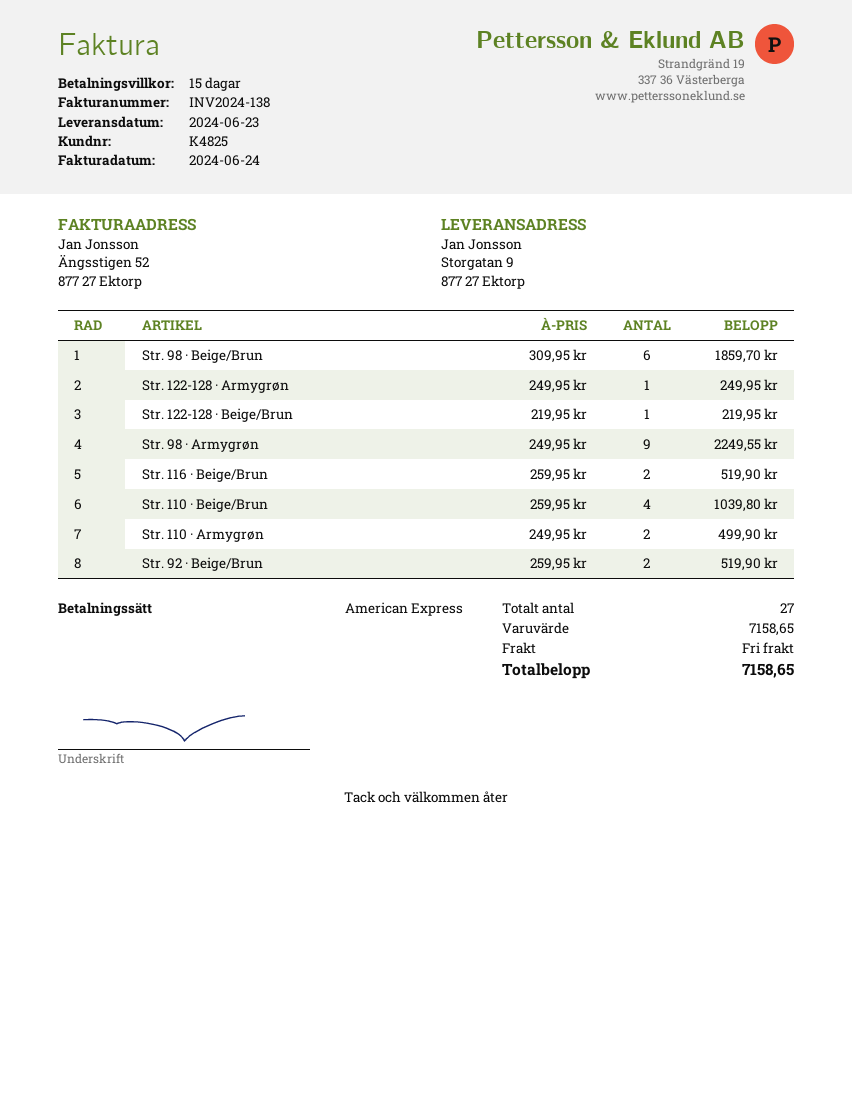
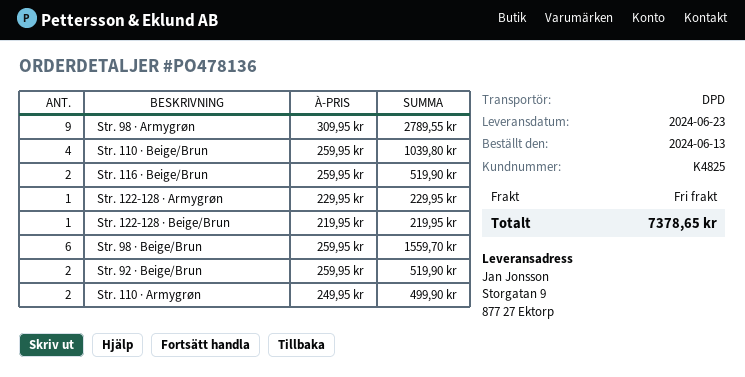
Str. 98 · Beige/Brun: 6 x 309.95 = 1859.70 -> 6 x 259.95 = 1559.70
Str. 122-128 · Armygrøn: 1 x 249.95 = 249.95 -> 1 x 229.95 = 229.95
Str. 98 · Armygrøn: 9 x 249.95 = 2249.55 -> 9 x 309.95 = 2789.55
total: 7158.65 -> 7378.65

